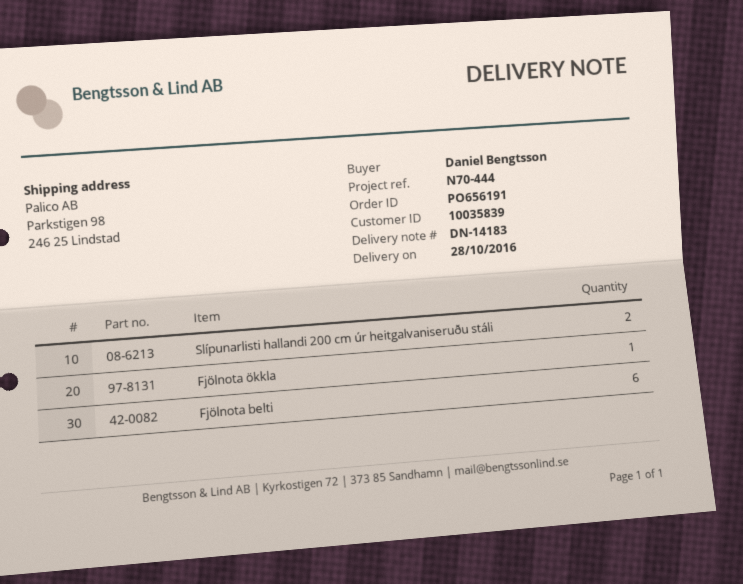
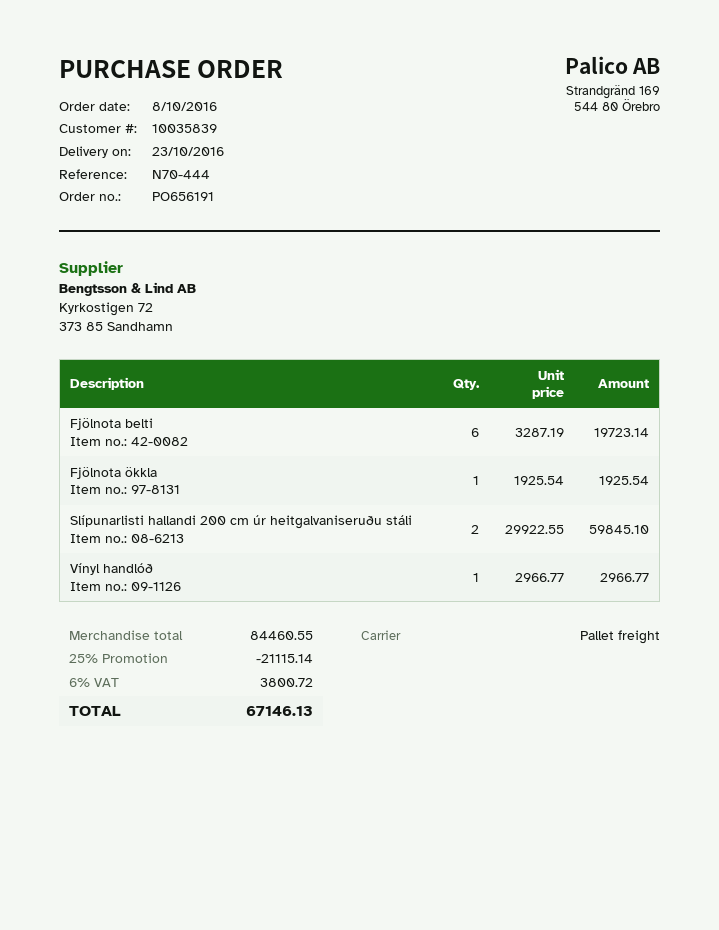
delivery date: 2016-10-28 -> 2016-10-23
Vínyl handlóð: none -> 1

